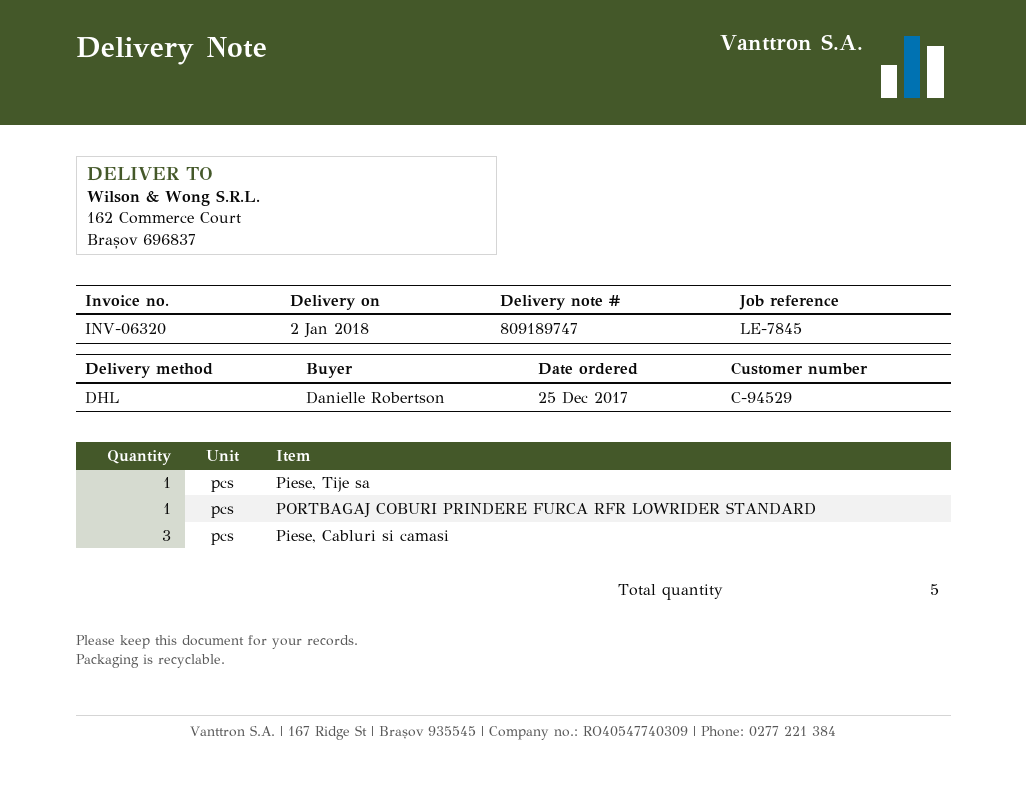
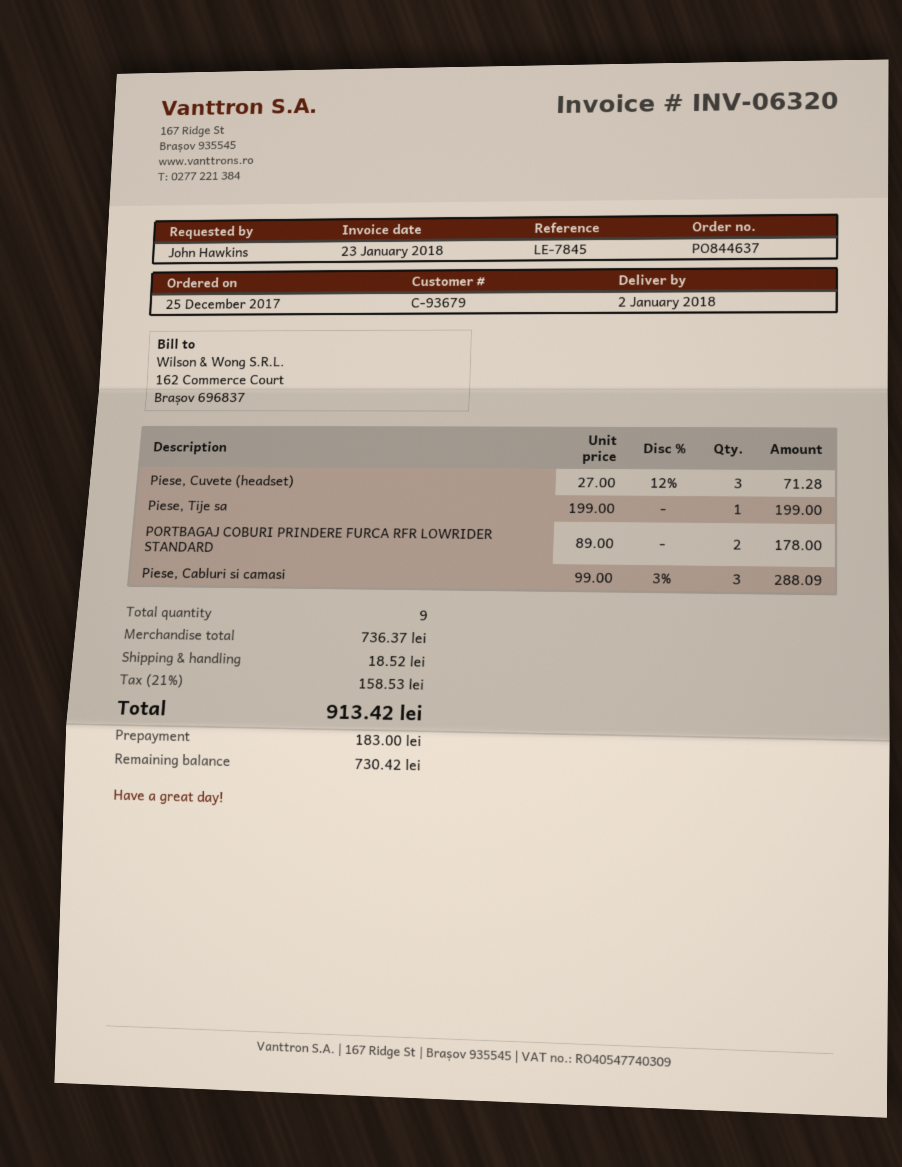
customer number: C-94529 -> C-93679
ordered by: Danielle Robertson -> John Hawkins
PORTBAGAJ COBURI PRINDERE FURCA RFR LOWRIDER STANDARD: 1 -> 2
Piese, Cuvete (headset): none -> 3
total quantity: 5 -> 9

